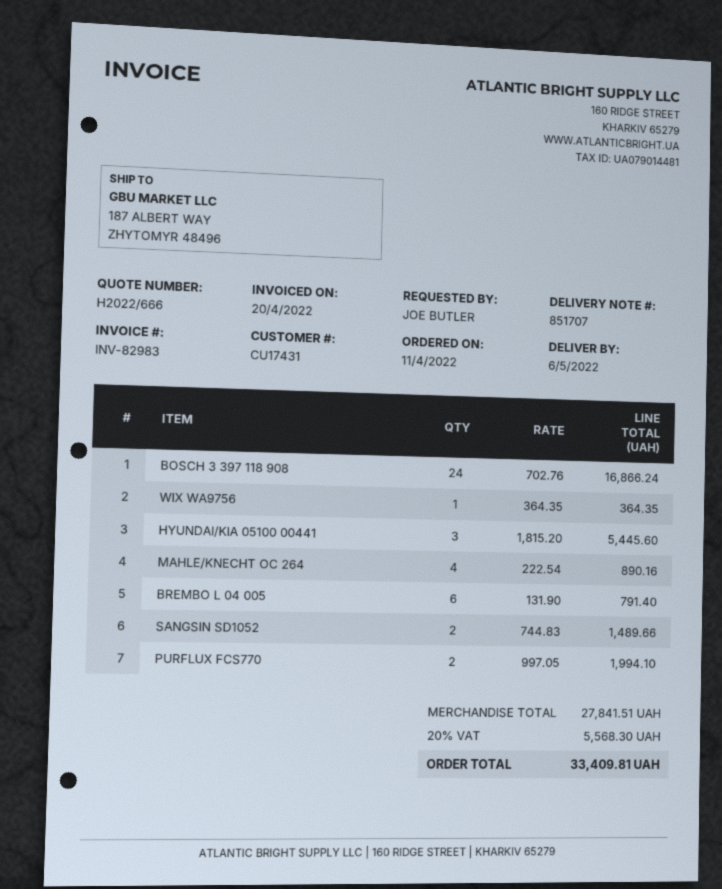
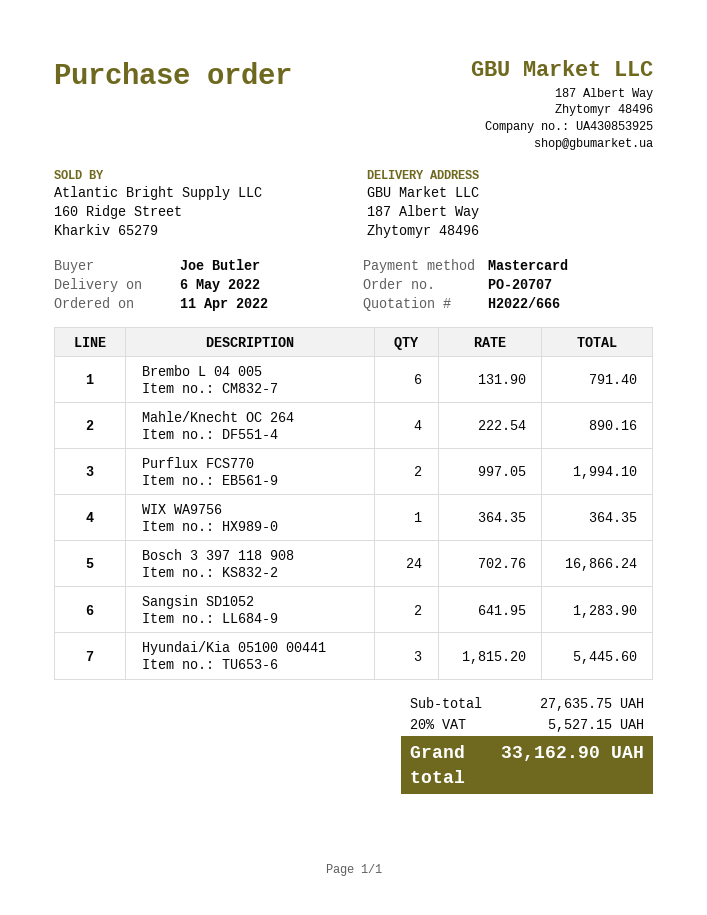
SANGSIN SD1052: 2 x 744.83 = 1489.66 -> 2 x 641.95 = 1283.90
subtotal: 27841.51 -> 27635.75
tax: 20% = 5568.30 -> 20% = 5527.15
total: 33409.81 -> 33162.90

